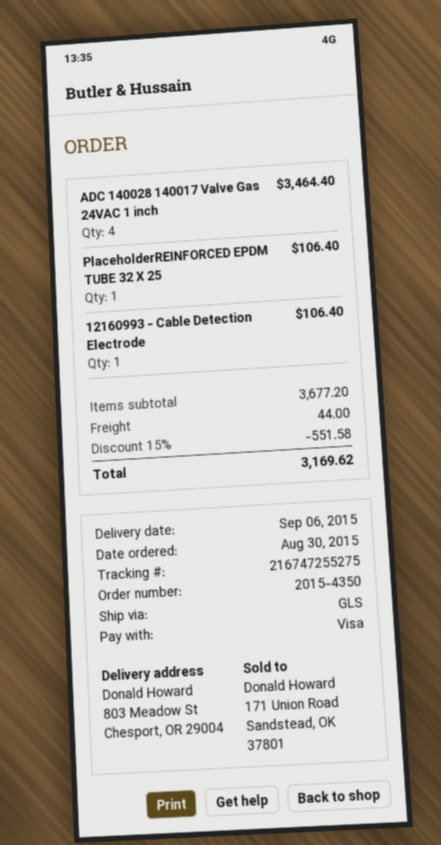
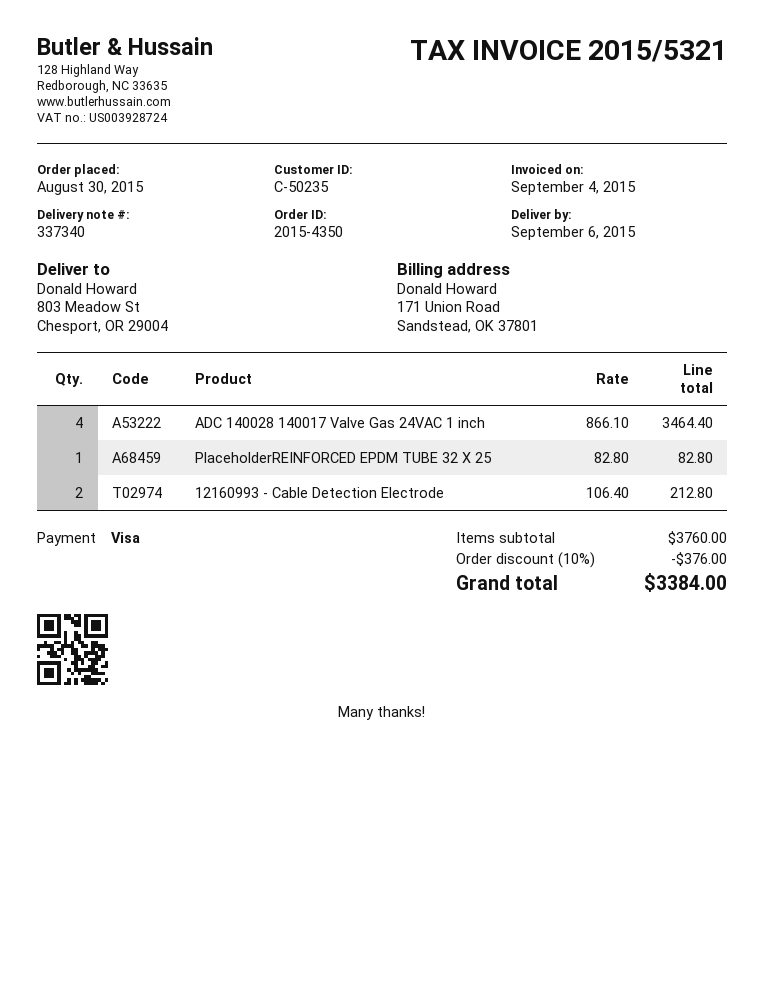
PlaceholderREINFORCED EPDM TUBE 32 X 25: 1 for 106.40 -> 1 for 82.80
12160993 - Cable Detection Electrode: 1 for 106.40 -> 2 for 212.80
subtotal: 3677.20 -> 3760.00
discount: 15% = 551.58 -> 10% = 376.00
shipping: 44.00 -> none
total: 3169.62 -> 3384.00

